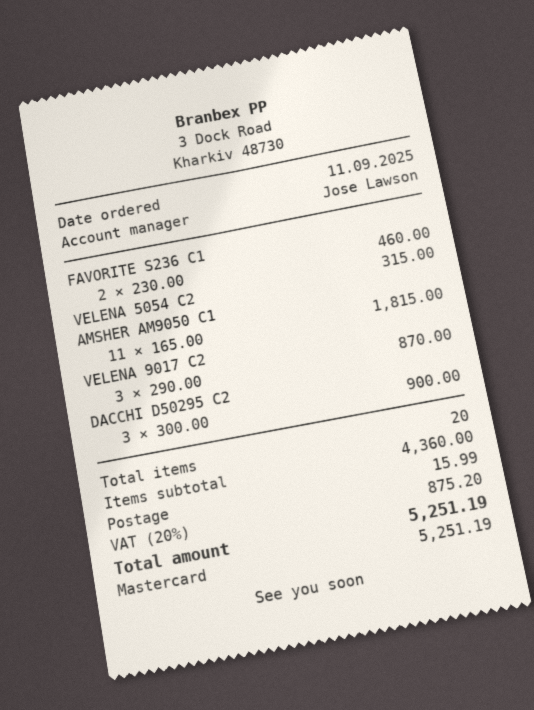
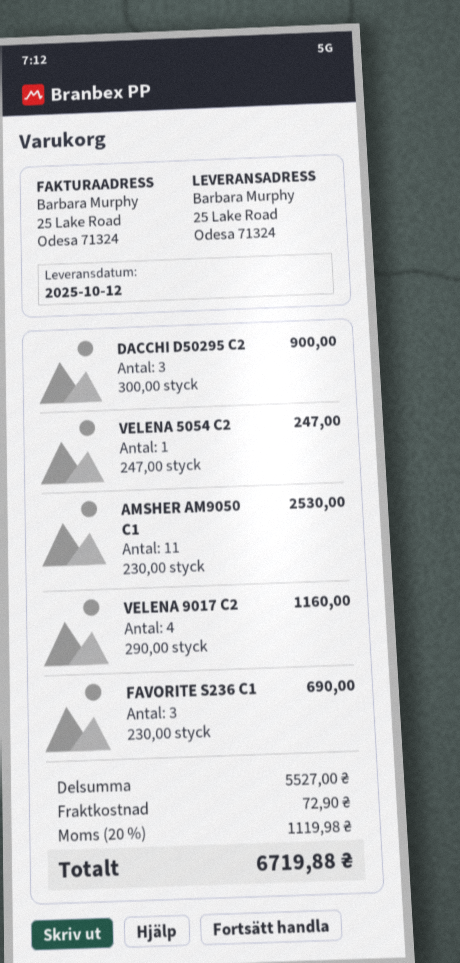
FAVORITE S236 C1: 2 x 230.00 = 460.00 -> 3 x 230.00 = 690.00
VELENA 5054 C2: 1 x 315.00 = 315.00 -> 1 x 247.00 = 247.00
AMSHER AM9050 C1: 11 x 165.00 = 1815.00 -> 11 x 230.00 = 2530.00
VELENA 9017 C2: 3 x 290.00 = 870.00 -> 4 x 290.00 = 1160.00
subtotal: 4360.00 -> 5527.00
shipping: 15.99 -> 72.90
tax: 20% = 875.20 -> 20% = 1119.98
total: 5251.19 -> 6719.88

